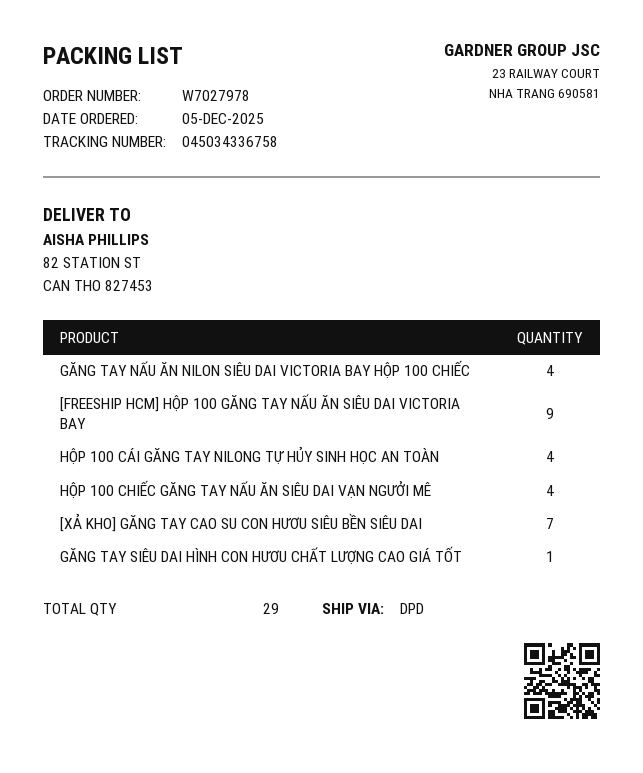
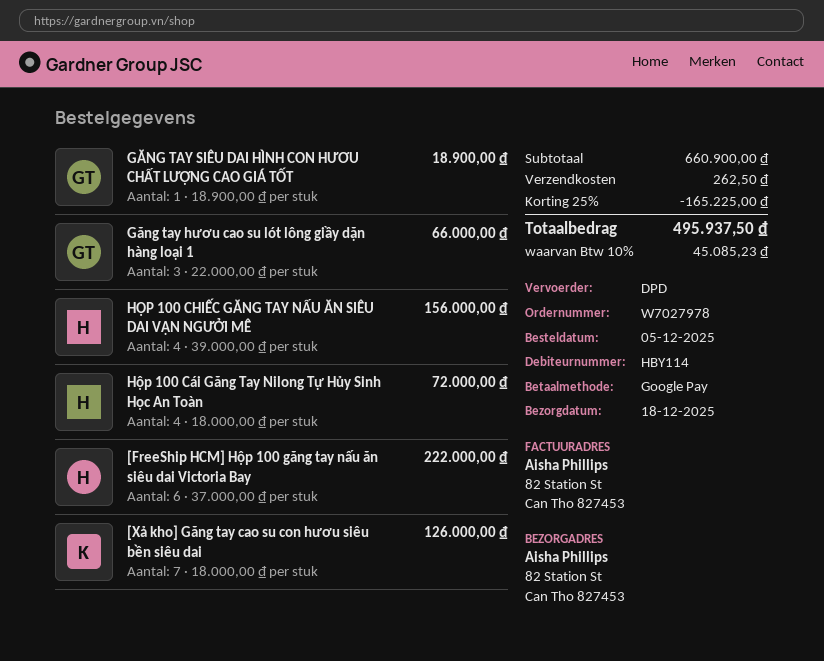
GĂNG TAY NẤU ĂN NILON SIÊU DAI VICTORIA BAY HỘP 100 CHIẾC: 4 -> none
[FREESHIP HCM] HỘP 100 GĂNG TAY NẤU ĂN SIÊU DAI VICTORIA BAY: 9 -> 6
Găng tay hươu cao su lót lông giầy dặn hàng loại 1: none -> 3

